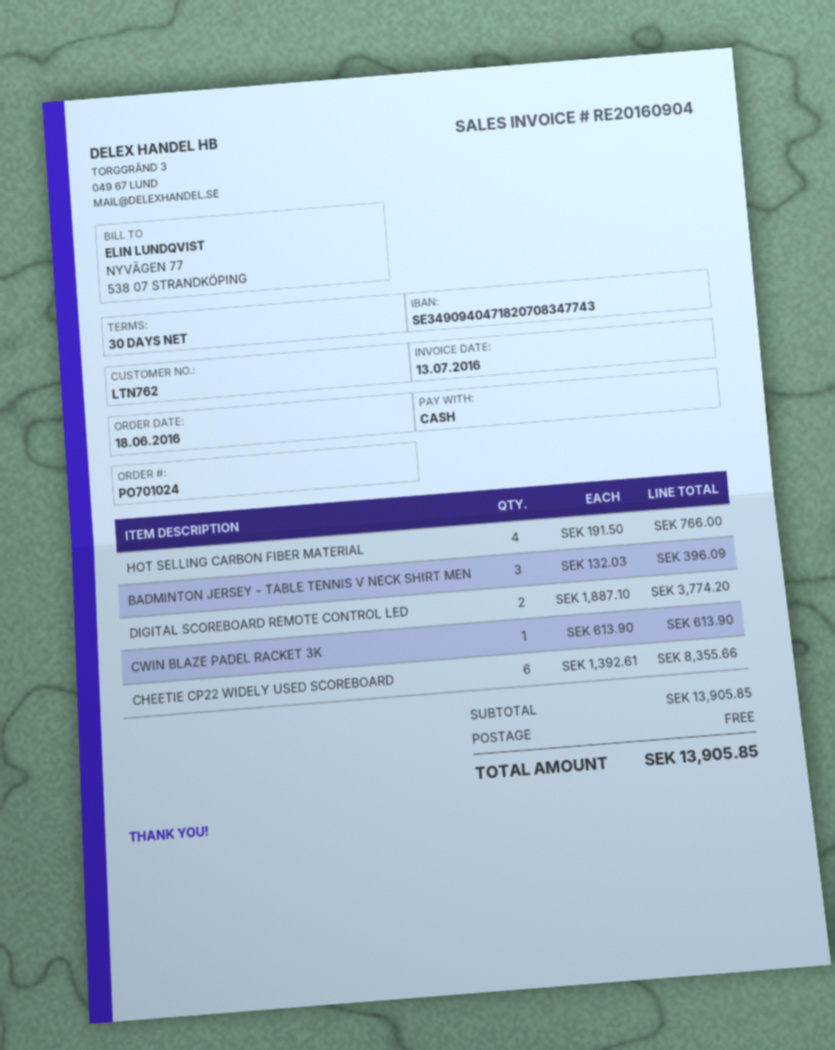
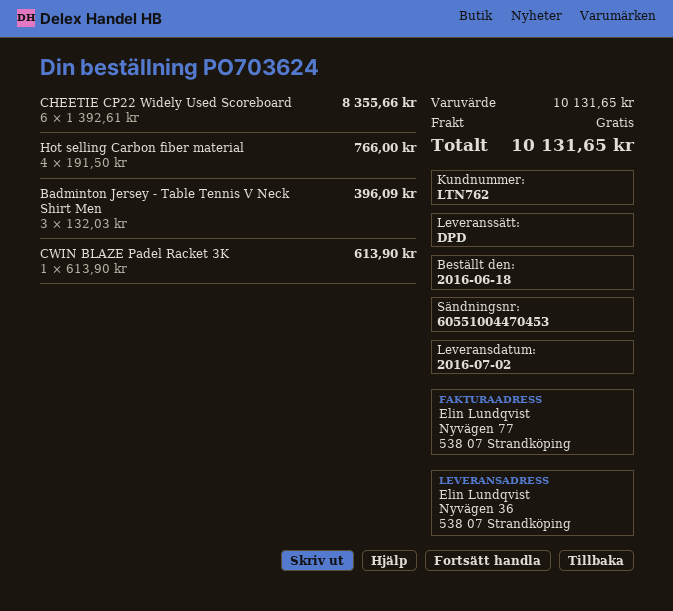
order number: PO701024 -> PO703624
DIGITAL SCOREBOARD REMOTE CONTROL LED: 2 x 1887.10 = 3774.20 -> none
subtotal: 13905.85 -> 10131.65
total: 13905.85 -> 10131.65

